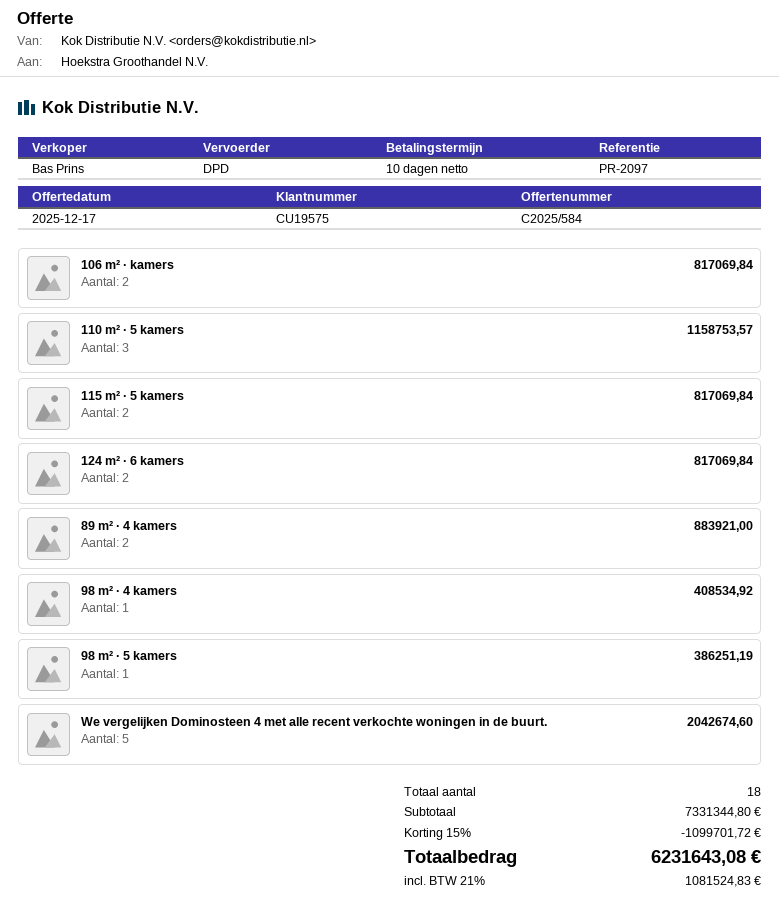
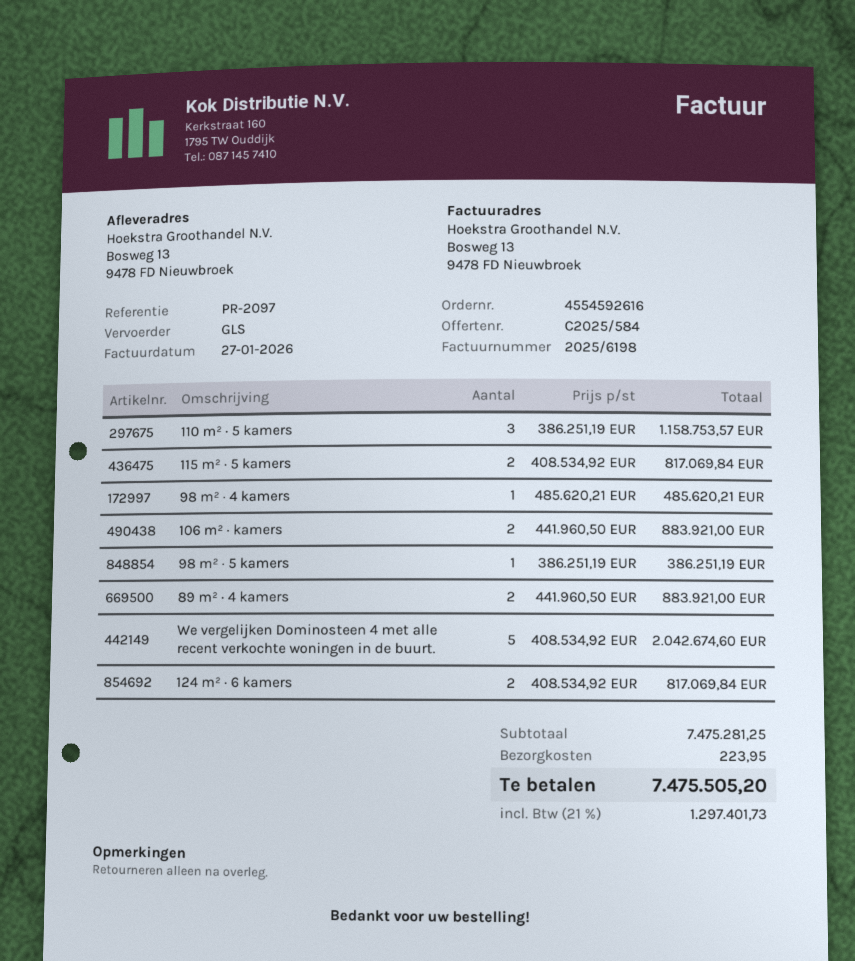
shipping method: DPD -> GLS
106 m² · kamers: 2 for 817069.84 -> 2 for 883921.00
98 m² · 4 kamers: 1 for 408534.92 -> 1 for 485620.21
subtotal: 7331344.80 -> 7475281.25
discount: 15% = 1099701.72 -> none
shipping: none -> 223.95
tax: 21% = 1081524.83 -> 21% = 1297401.73
total: 6231643.08 -> 7475505.20

